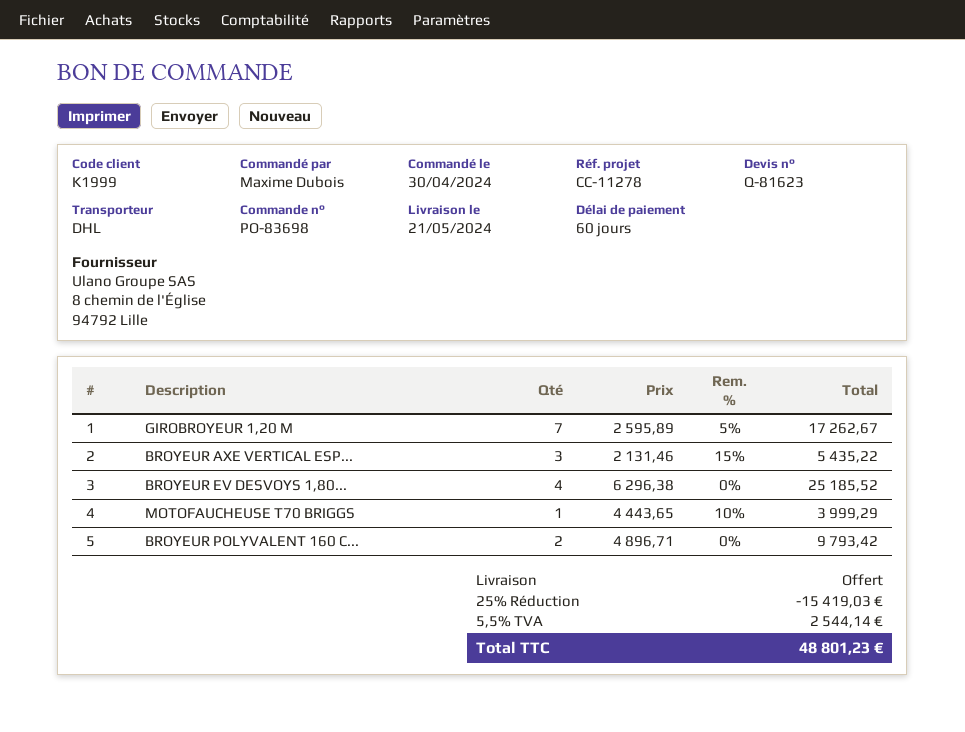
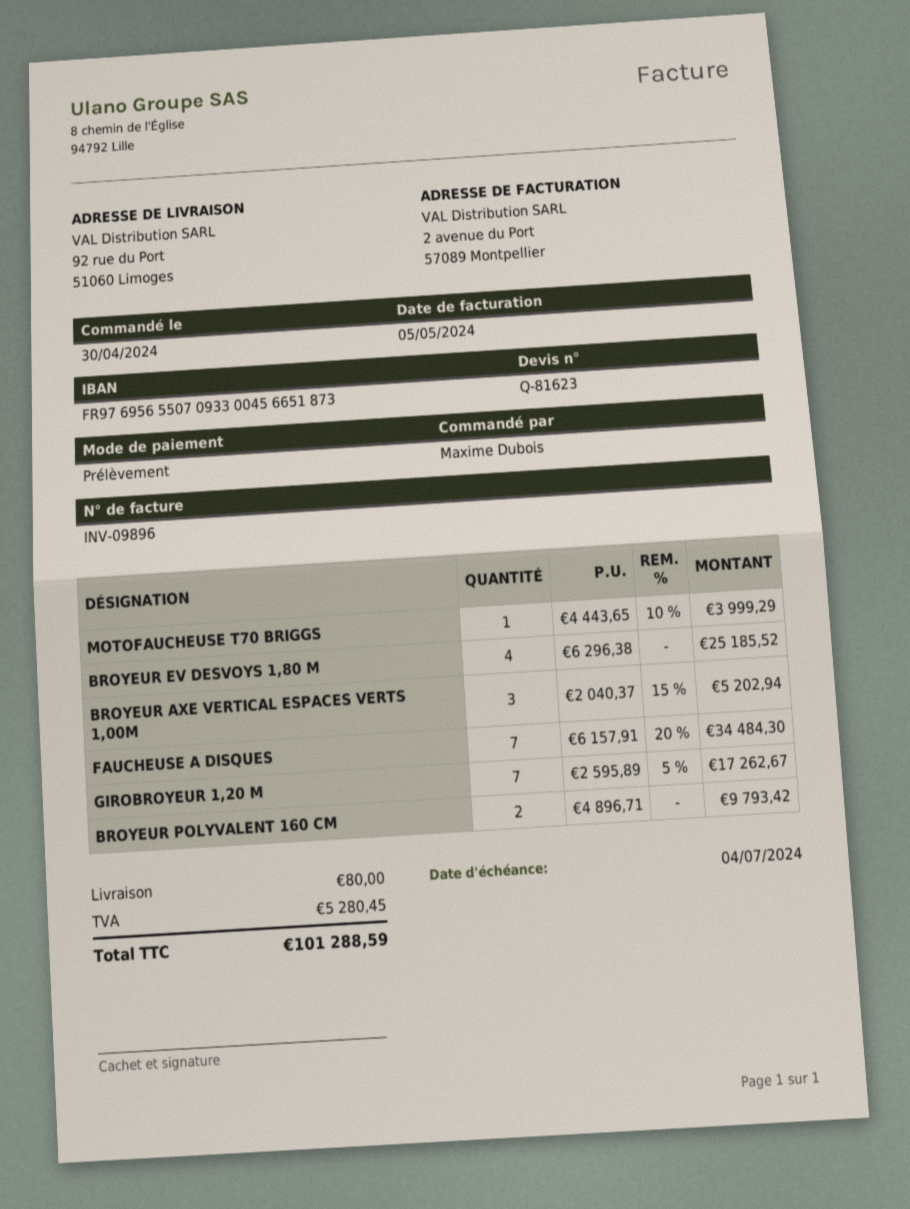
BROYEUR AXE VERTICAL ESP...: 3 x 2131.46 - 15% = 5435.22 -> 3 x 2040.37 - 15% = 5202.94
FAUCHEUSE A DISQUES: none -> 7 x 6157.91 - 20% = 34484.30
discount: 25% = 15419.03 -> none
shipping: 0.00 -> 80.00
tax: 2544.14 -> 5280.45
total: 48801.23 -> 101288.59

